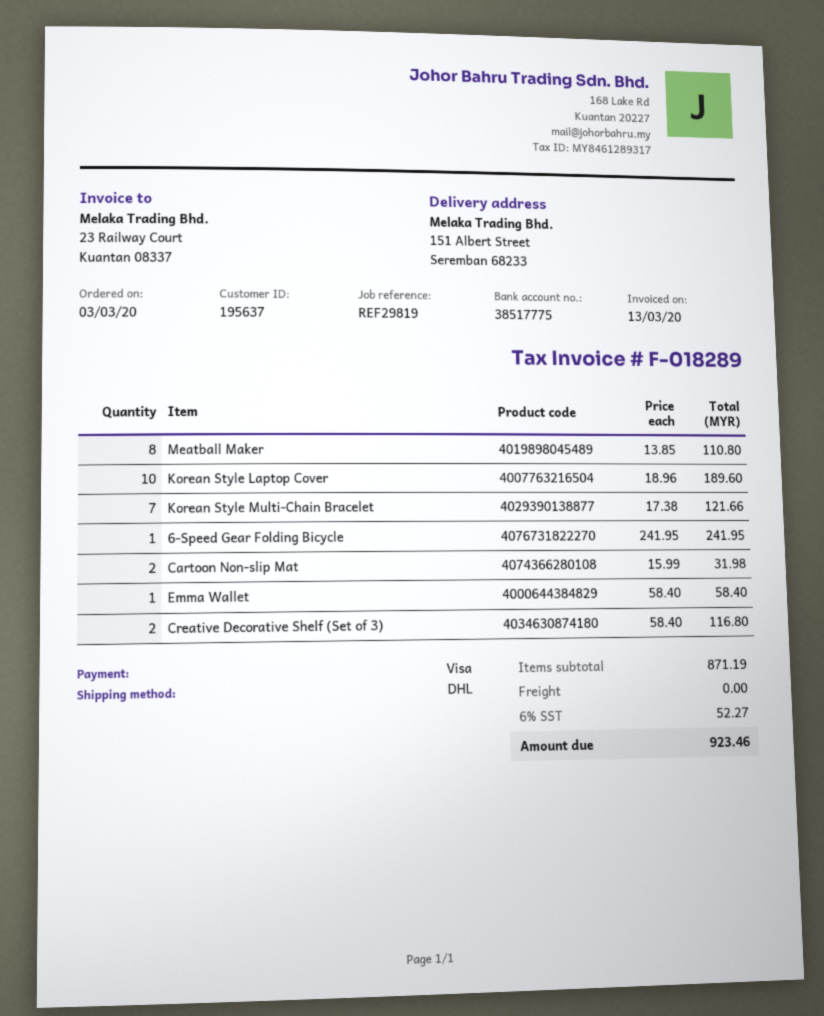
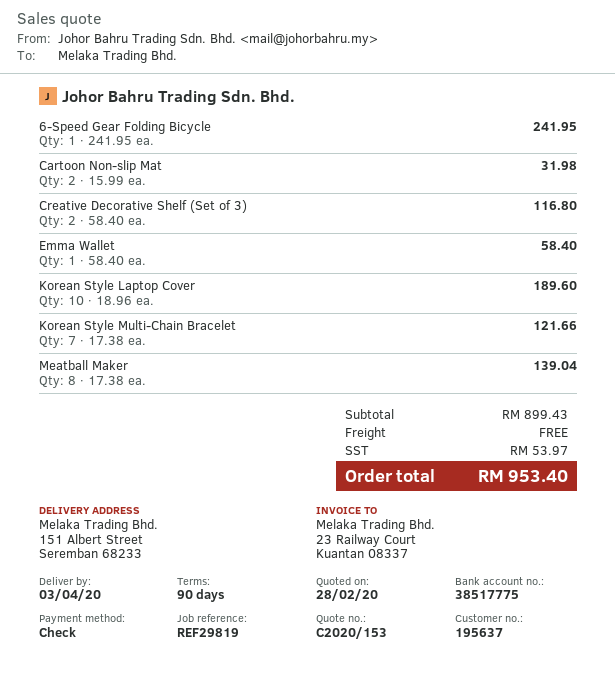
payment method: Visa -> cheque
Meatball Maker: 8 x 13.85 = 110.80 -> 8 x 17.38 = 139.04
subtotal: 871.19 -> 899.43
tax: 52.27 -> 53.97
total: 923.46 -> 953.40

